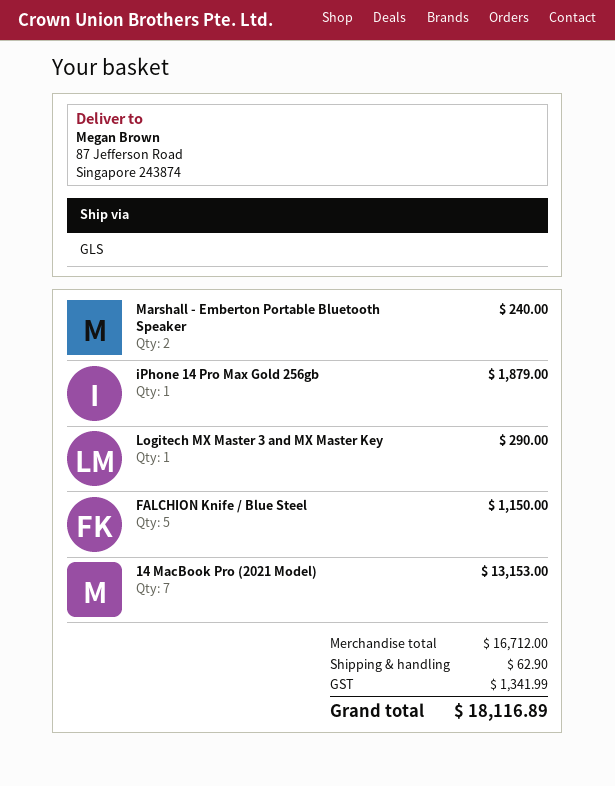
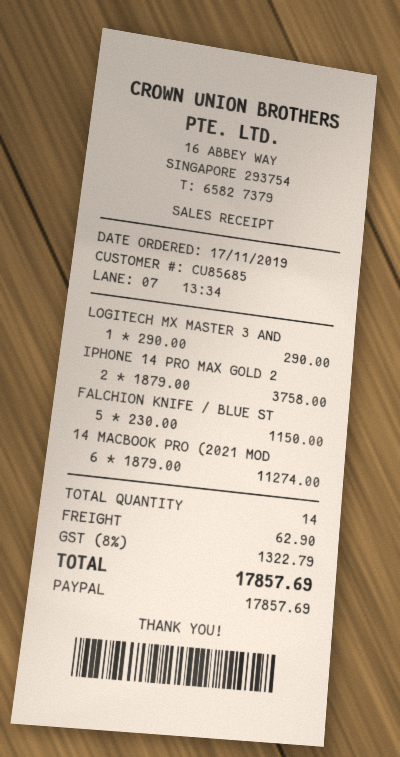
Marshall - Emberton Portable Bluetooth Speaker: 2 for 240.00 -> none
iPhone 14 Pro Max Gold 256gb: 1 for 1879.00 -> 2 for 3758.00
14 MacBook Pro (2021 Model): 7 for 13153.00 -> 6 for 11274.00
tax: 1341.99 -> 1322.79
total: 18116.89 -> 17857.69

